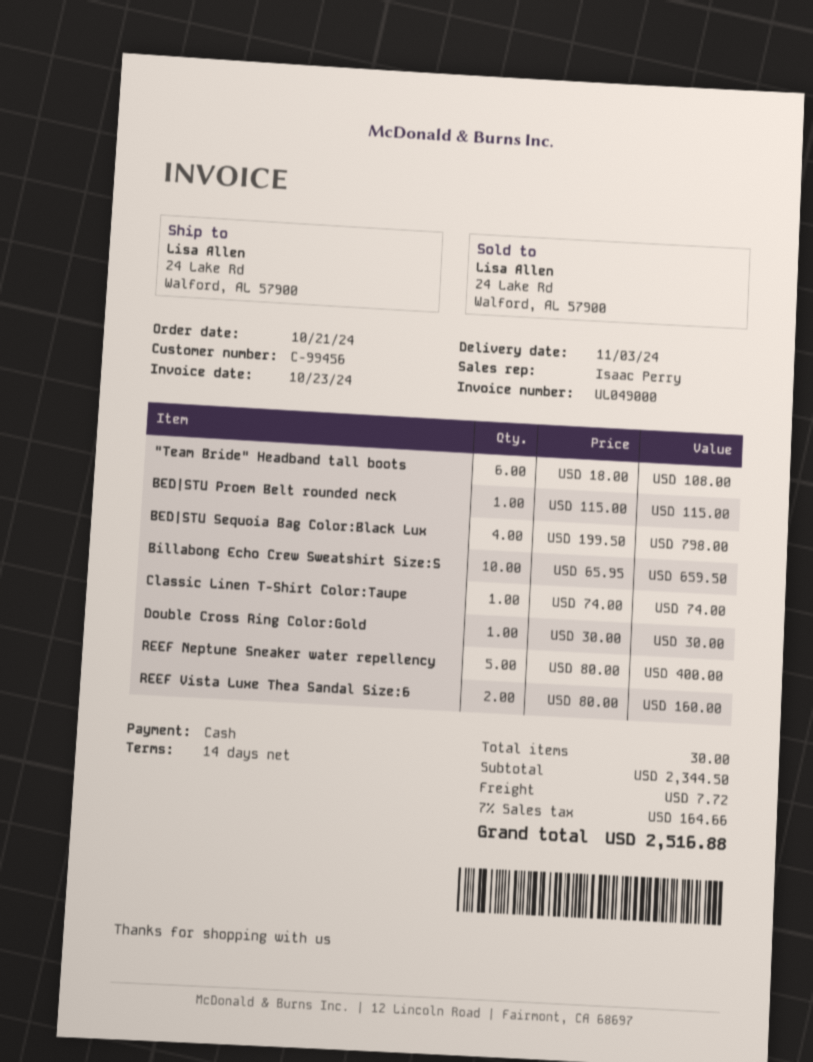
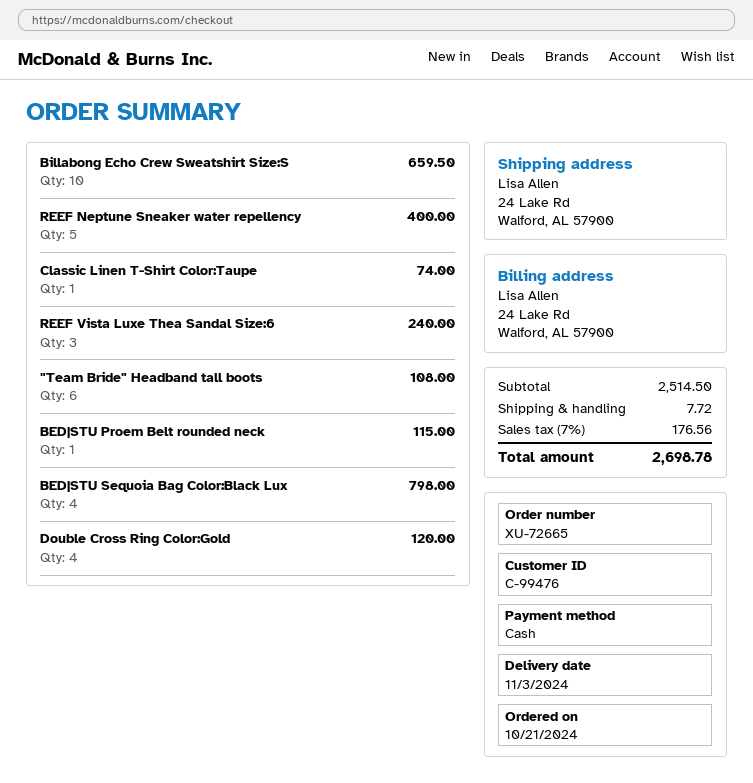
customer number: C-99456 -> C-99476
Double Cross Ring Color:Gold: 1 for 30.00 -> 4 for 120.00
REEF Vista Luxe Thea Sandal Size:6: 2 for 160.00 -> 3 for 240.00
subtotal: 2344.50 -> 2514.50
tax: 7% = 164.66 -> 7% = 176.56
total: 2516.88 -> 2698.78

